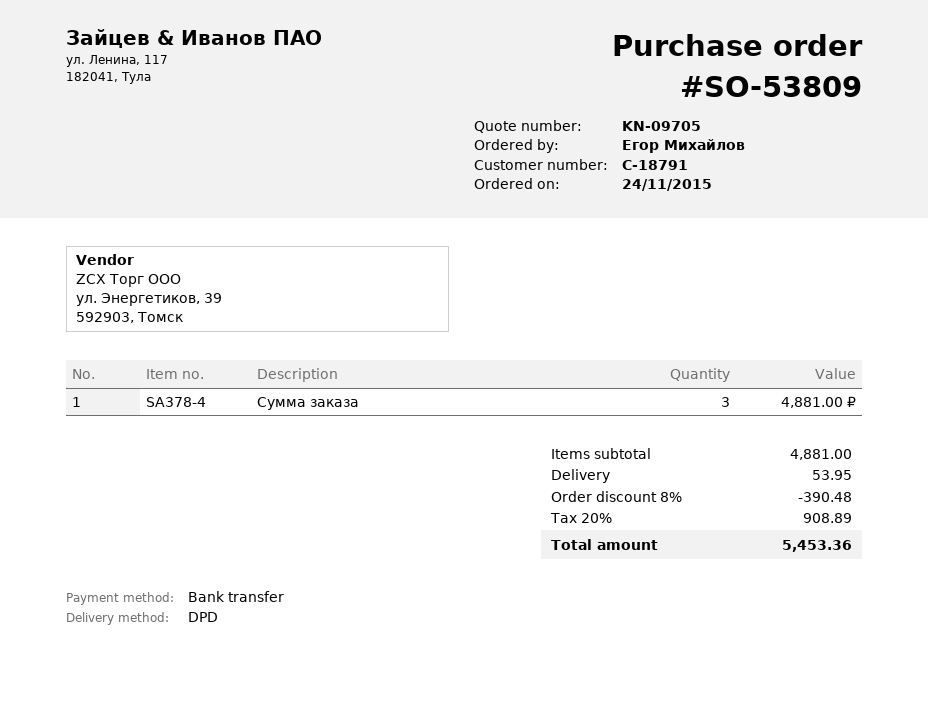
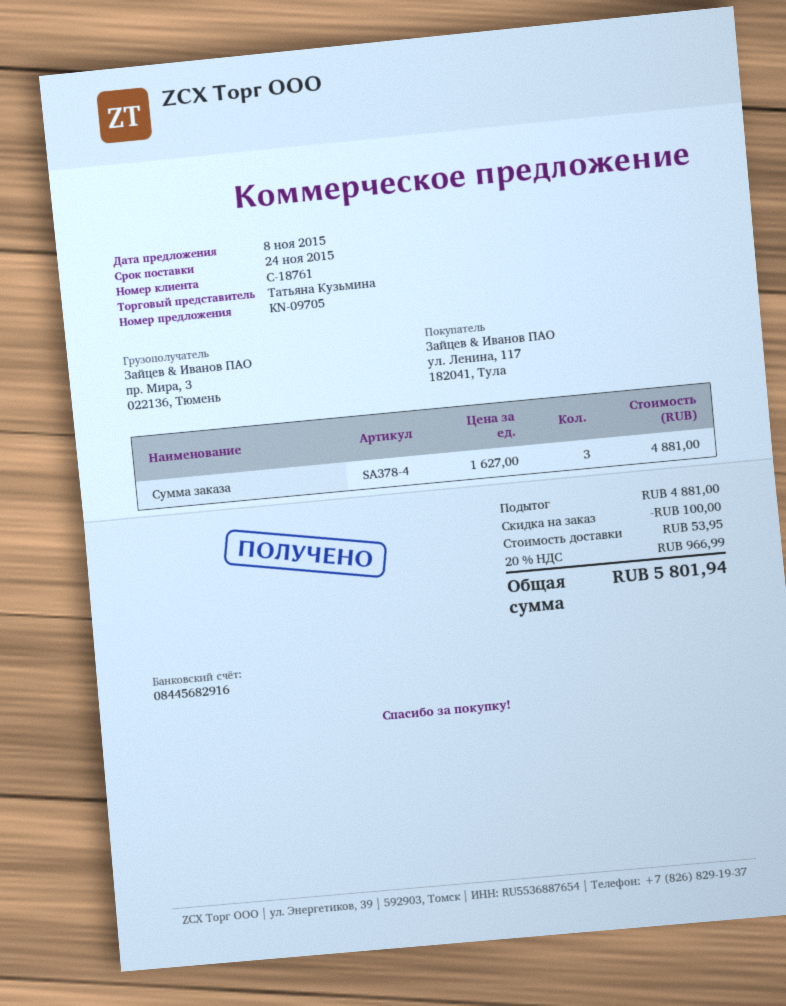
customer number: C-18791 -> C-18761
discount: 390.48 -> 100.00
tax: 20% = 908.89 -> 20% = 966.99
total: 5453.36 -> 5801.94

